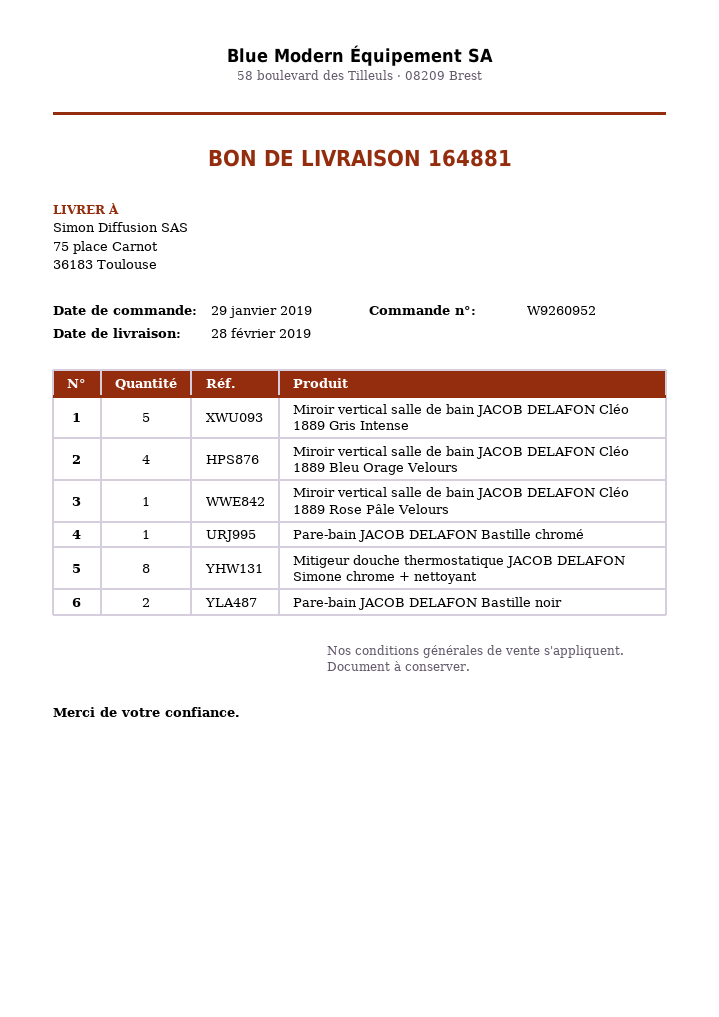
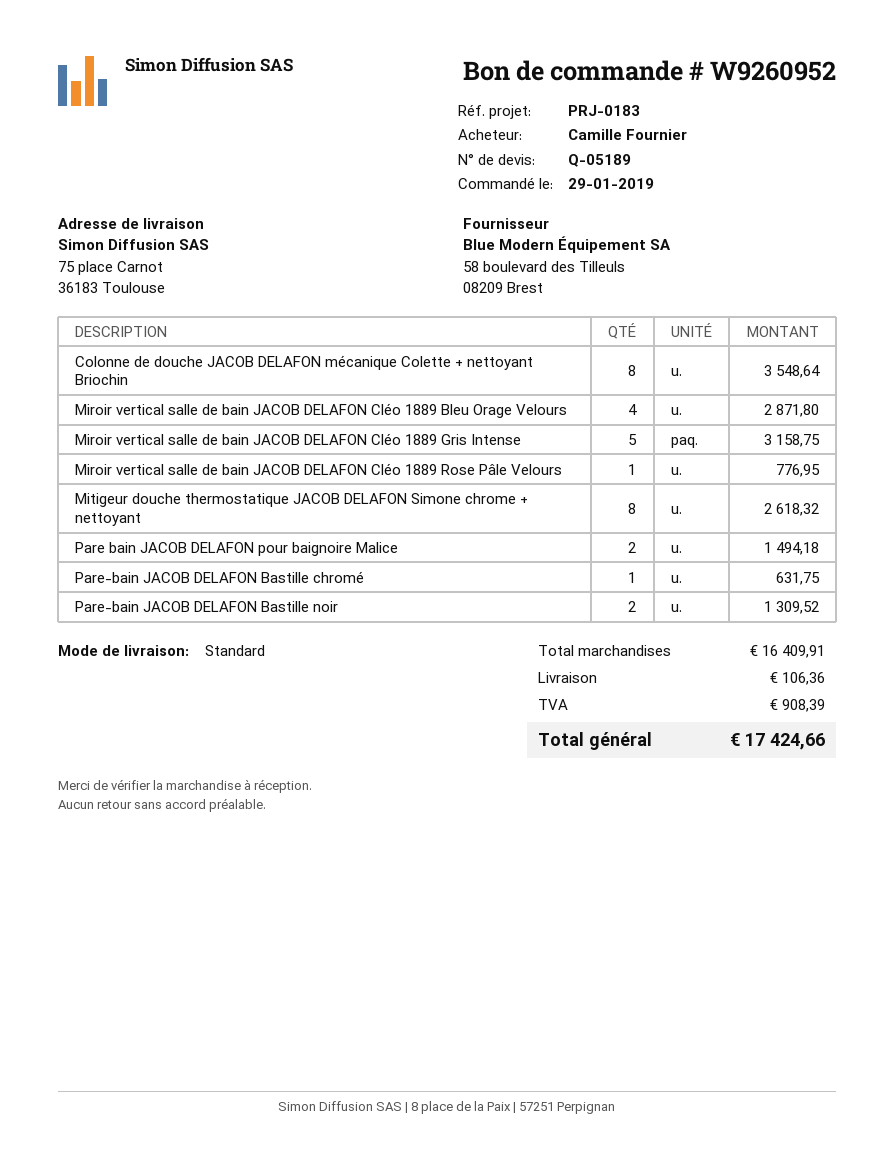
Colonne de douche JACOB DELAFON mécanique Colette + nettoyant Briochin: none -> 8
Pare bain JACOB DELAFON pour baignoire Malice: none -> 2

